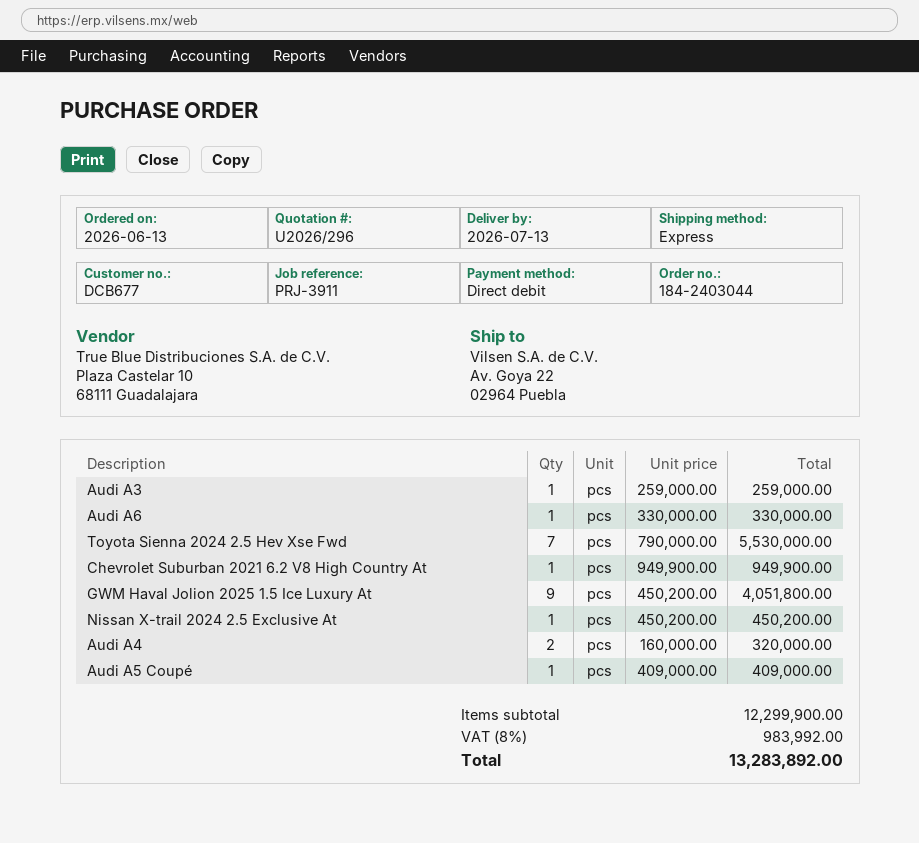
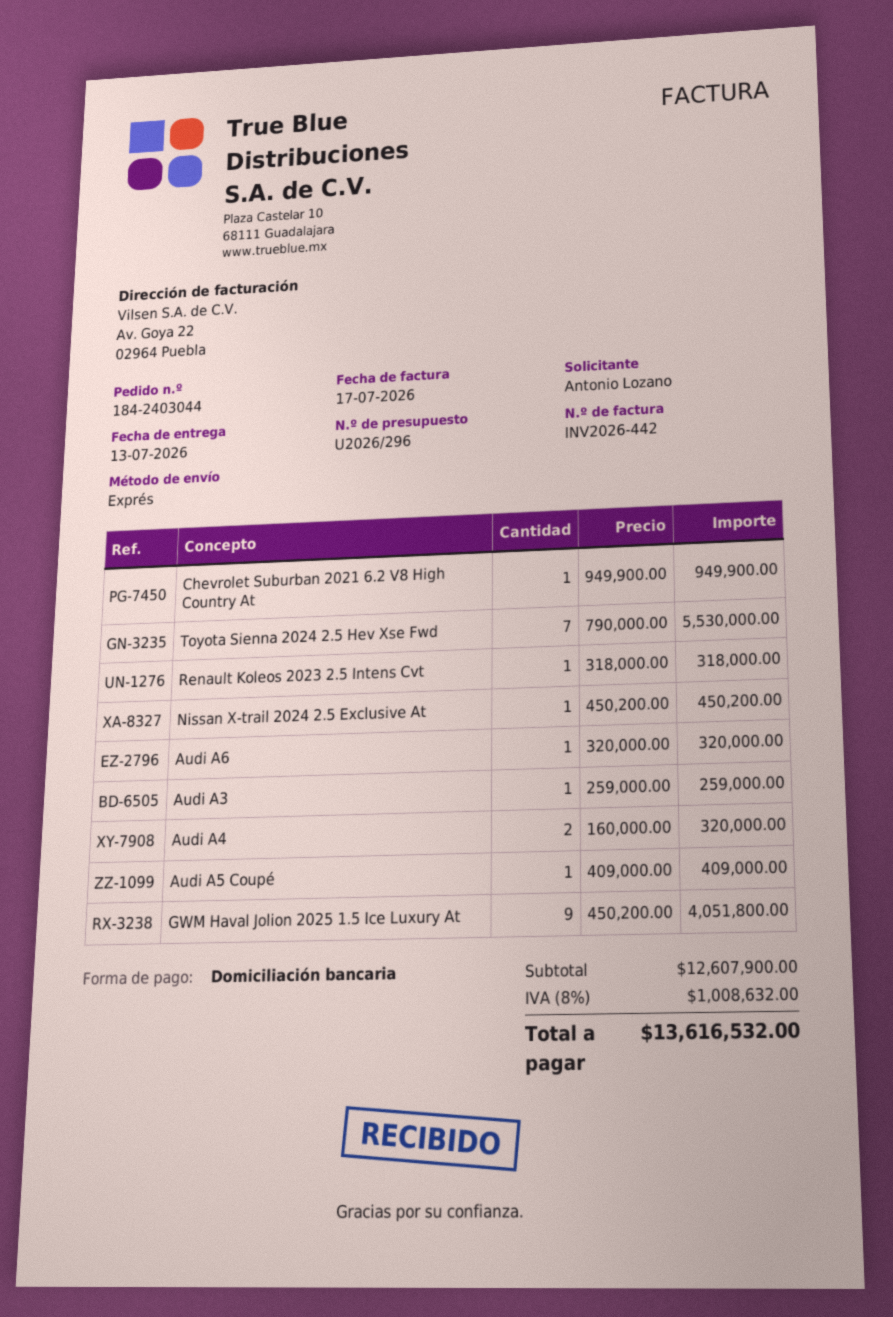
Audi A6: 1 x 330000.00 = 330000.00 -> 1 x 320000.00 = 320000.00
Renault Koleos 2023 2.5 Intens Cvt: none -> 1 x 318000.00 = 318000.00
subtotal: 12299900.00 -> 12607900.00
tax: 8% = 983992.00 -> 8% = 1008632.00
total: 13283892.00 -> 13616532.00

